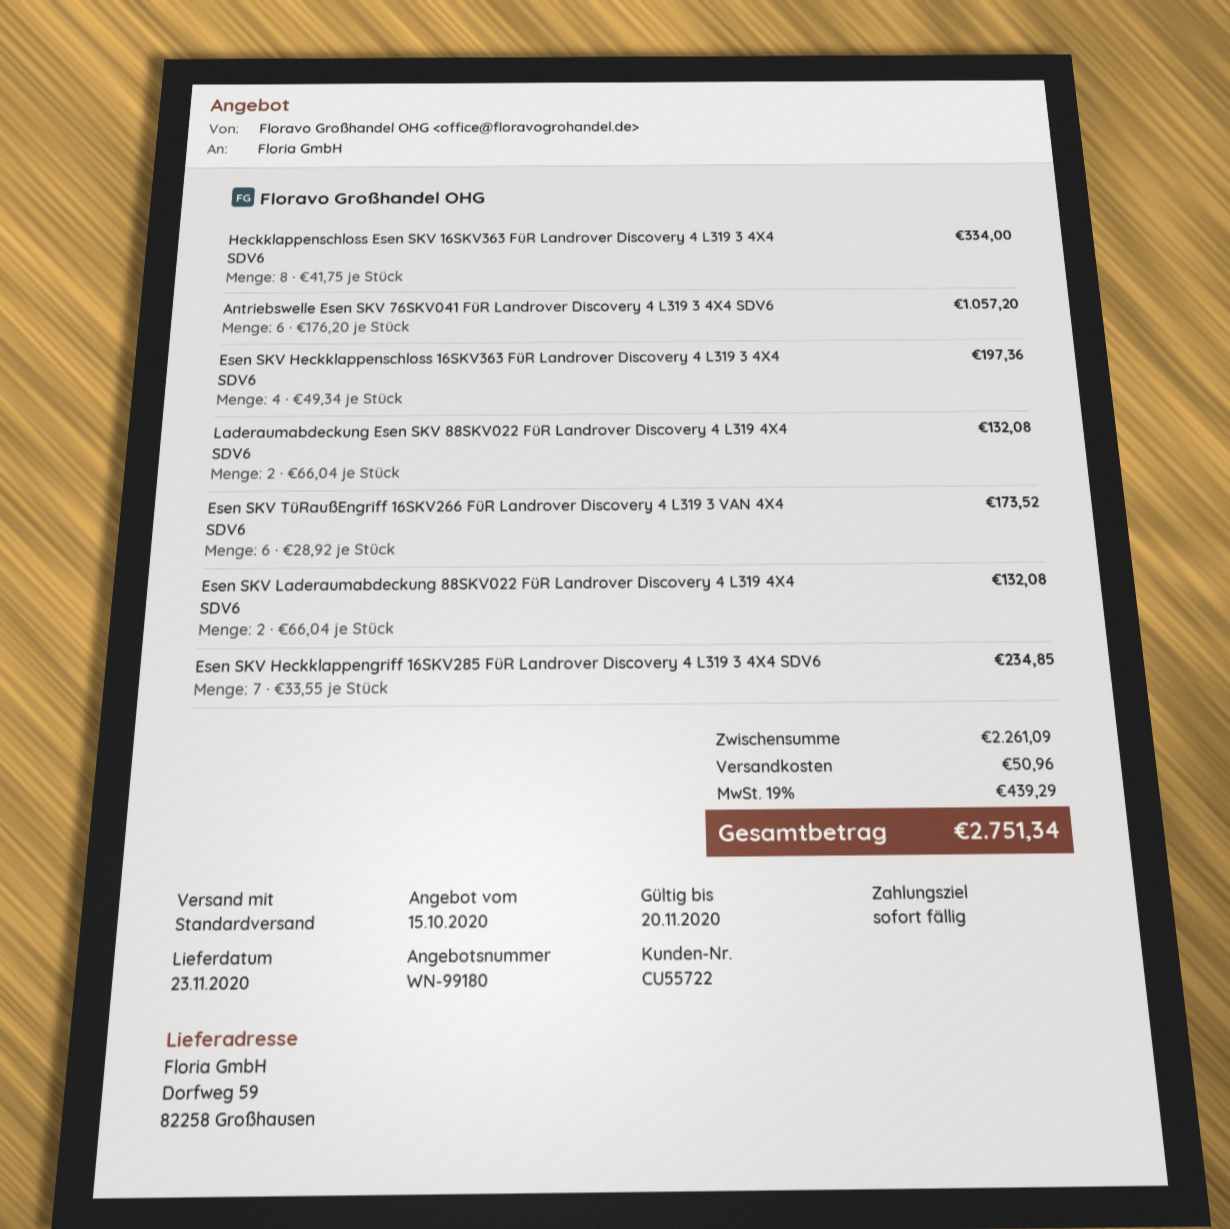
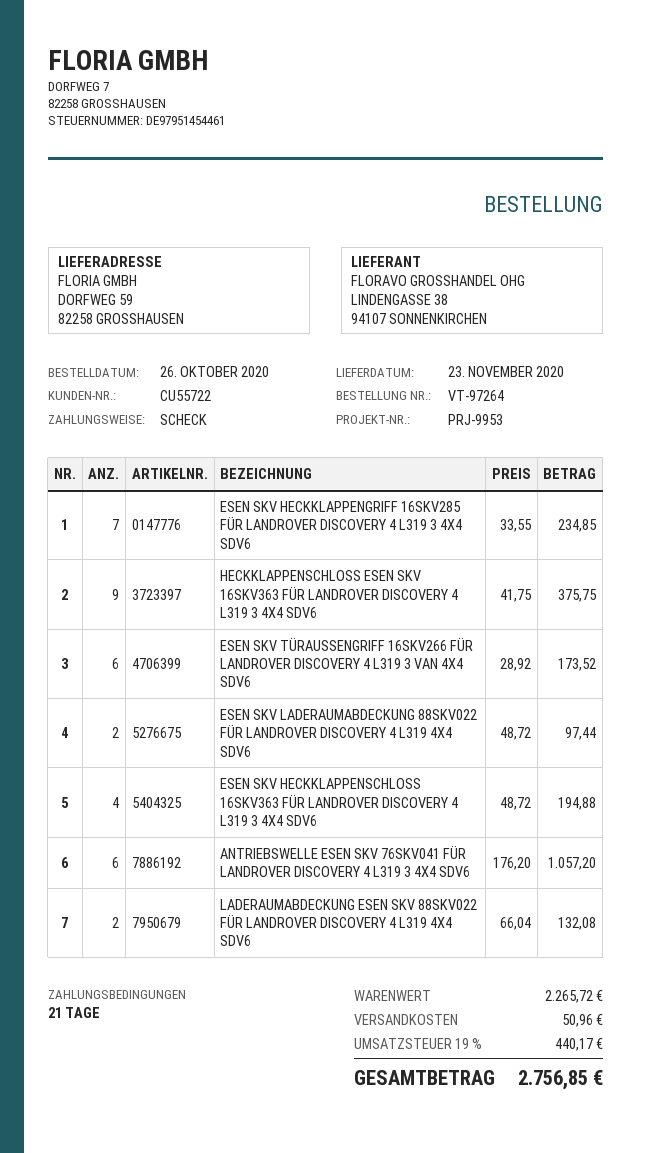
payment terms: on receipt -> 21 days
Heckklappenschloss Esen SKV 16SKV363 FüR Landrover Discovery 4 L319 3 4X4 SDV6: 8 x 41.75 = 334.00 -> 9 x 41.75 = 375.75
Esen SKV Heckklappenschloss 16SKV363 FüR Landrover Discovery 4 L319 3 4X4 SDV6: 4 x 49.34 = 197.36 -> 4 x 48.72 = 194.88
Esen SKV Laderaumabdeckung 88SKV022 FüR Landrover Discovery 4 L319 4X4 SDV6: 2 x 66.04 = 132.08 -> 2 x 48.72 = 97.44
subtotal: 2261.09 -> 2265.72
tax: 19% = 439.29 -> 19% = 440.17
total: 2751.34 -> 2756.85

